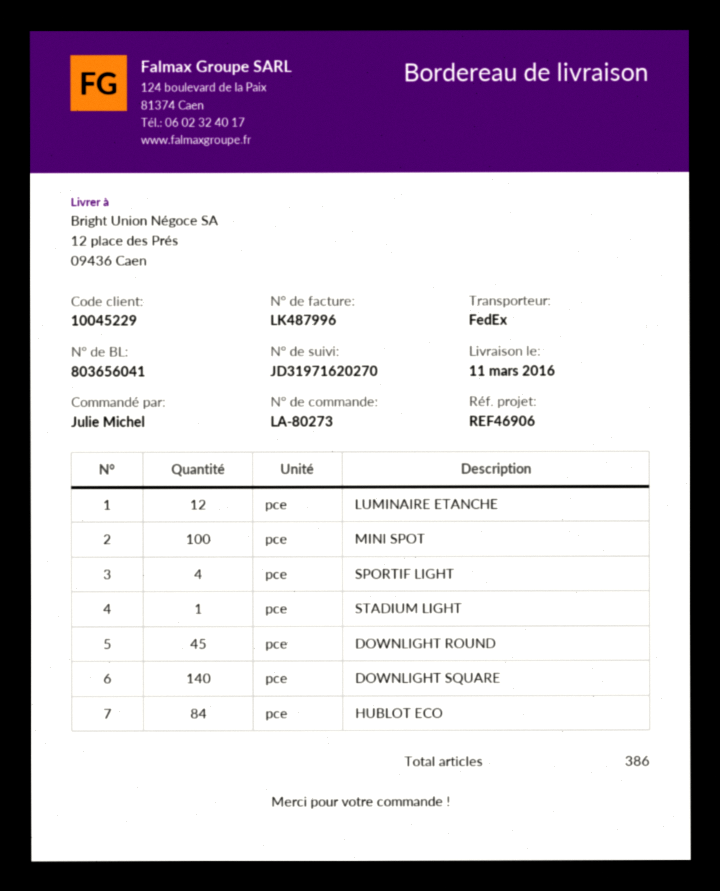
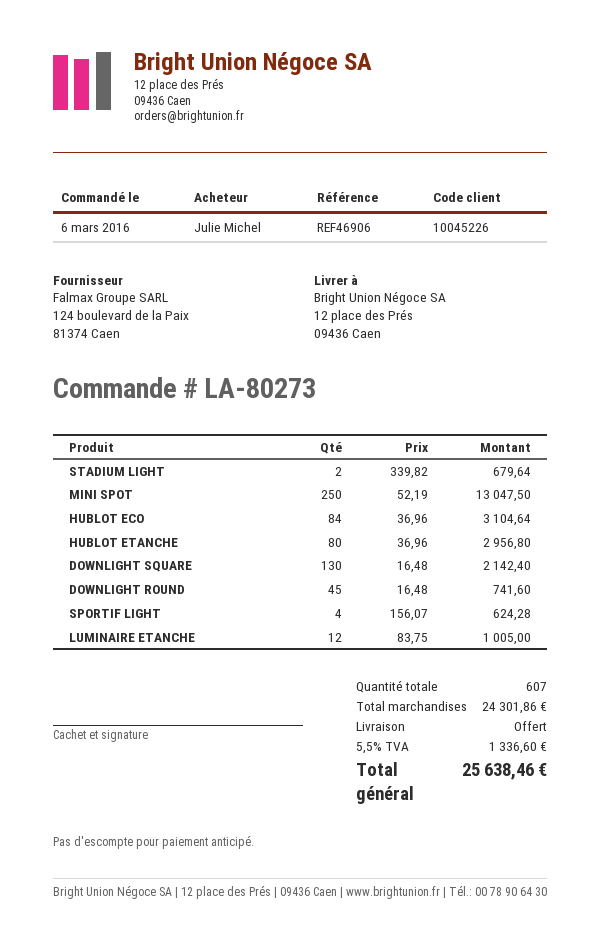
customer number: 10045229 -> 10045226
MINI SPOT: 100 -> 250
STADIUM LIGHT: 1 -> 2
DOWNLIGHT SQUARE: 140 -> 130
HUBLOT ETANCHE: none -> 80
total quantity: 386 -> 607

